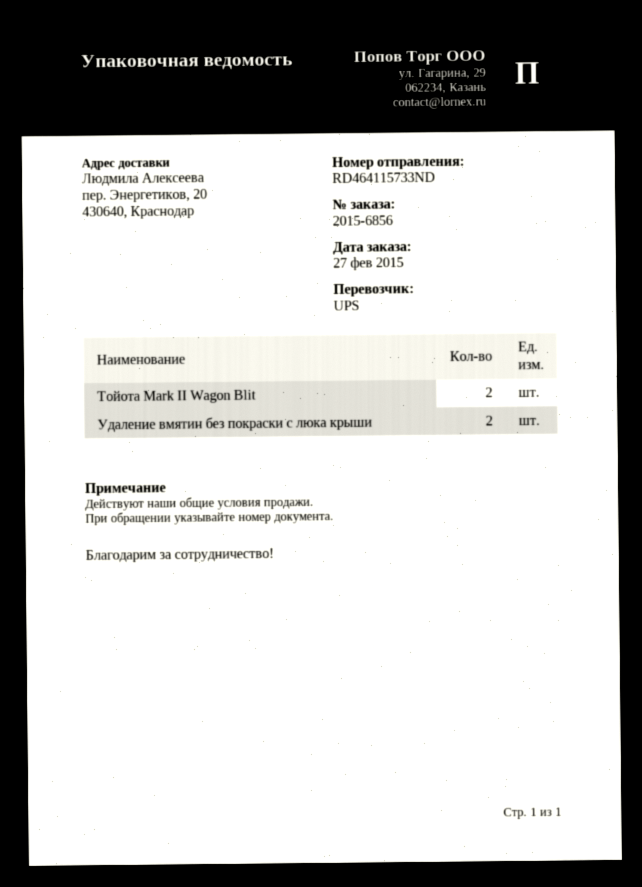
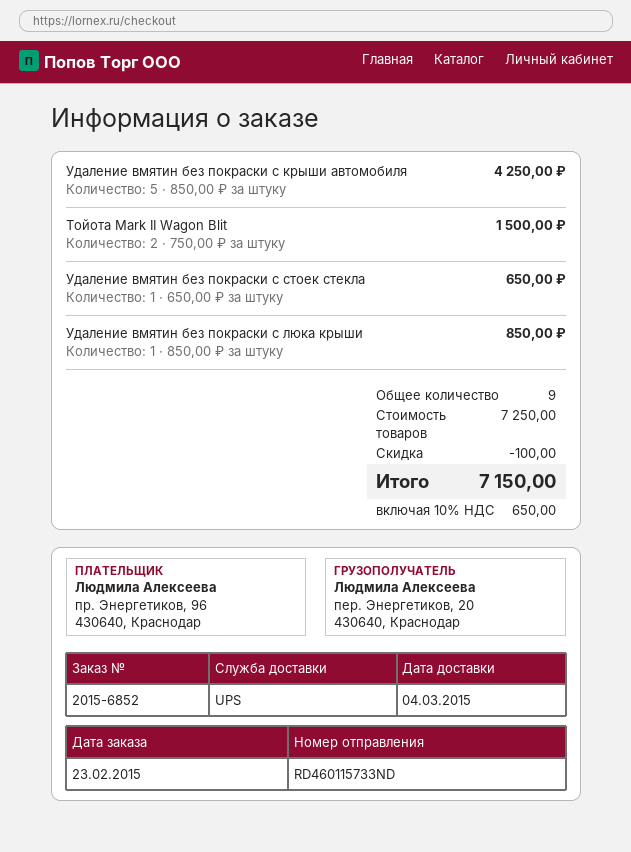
order number: 2015-6856 -> 2015-6852
order date: 2015-02-27 -> 2015-02-23
tracking number: RD464115733ND -> RD460115733ND
Удаление вмятин без покраски с люка крыши: 2 -> 1
Удаление вмятин без покраски с крыши автомобиля: none -> 5
Удаление вмятин без покраски с стоек стекла: none -> 1

